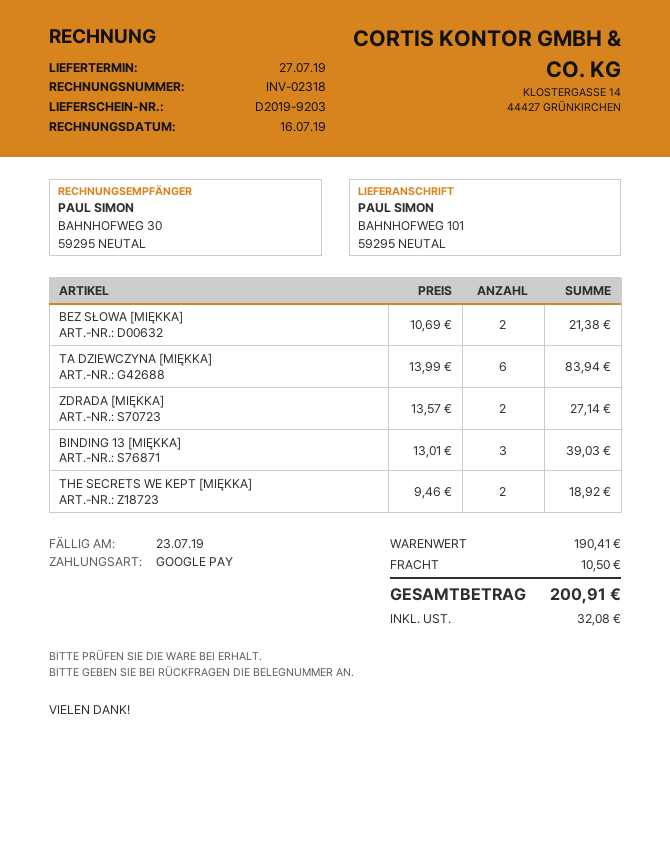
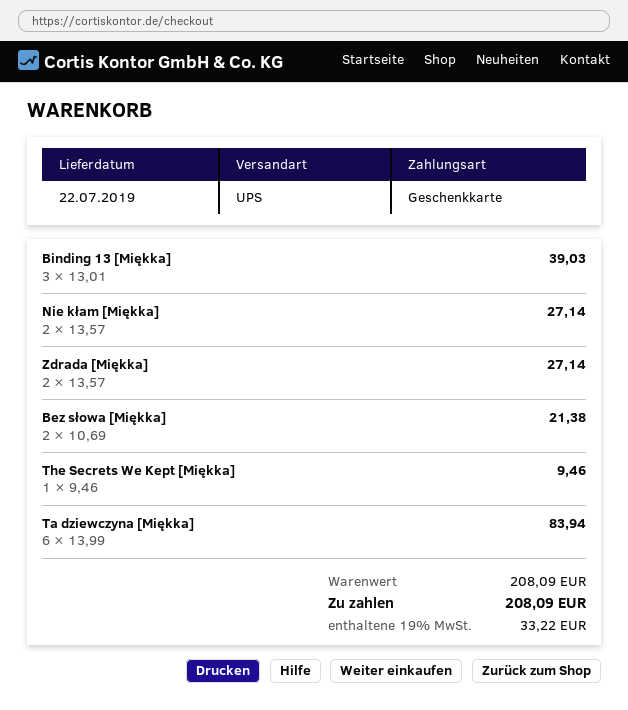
delivery date: 2019-07-27 -> 2019-07-22
payment method: Google Pay -> gift card
THE SECRETS WE KEPT [MIĘKKA]: 2 x 9.46 = 18.92 -> 1 x 9.46 = 9.46
Nie kłam [Miękka]: none -> 2 x 13.57 = 27.14
subtotal: 190.41 -> 208.09
shipping: 10.50 -> none
tax: 32.08 -> 33.22
total: 200.91 -> 208.09

